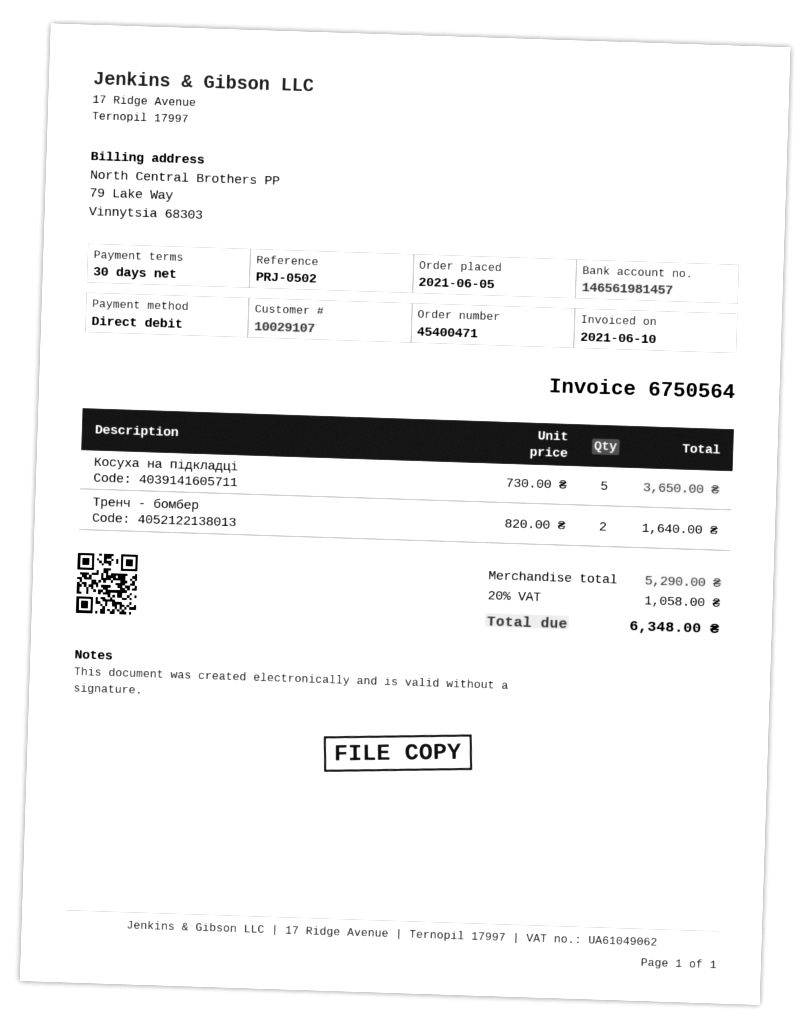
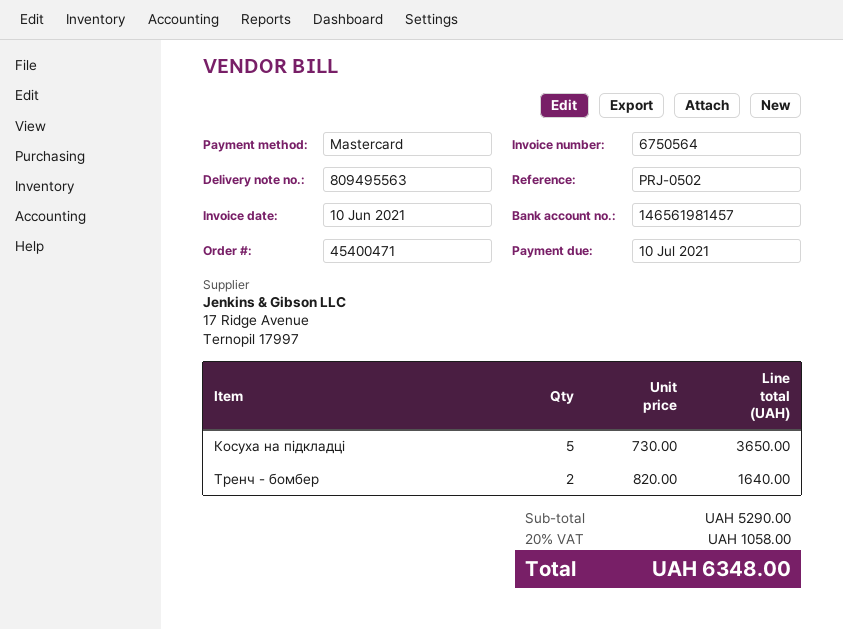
payment method: direct debit -> Mastercard

